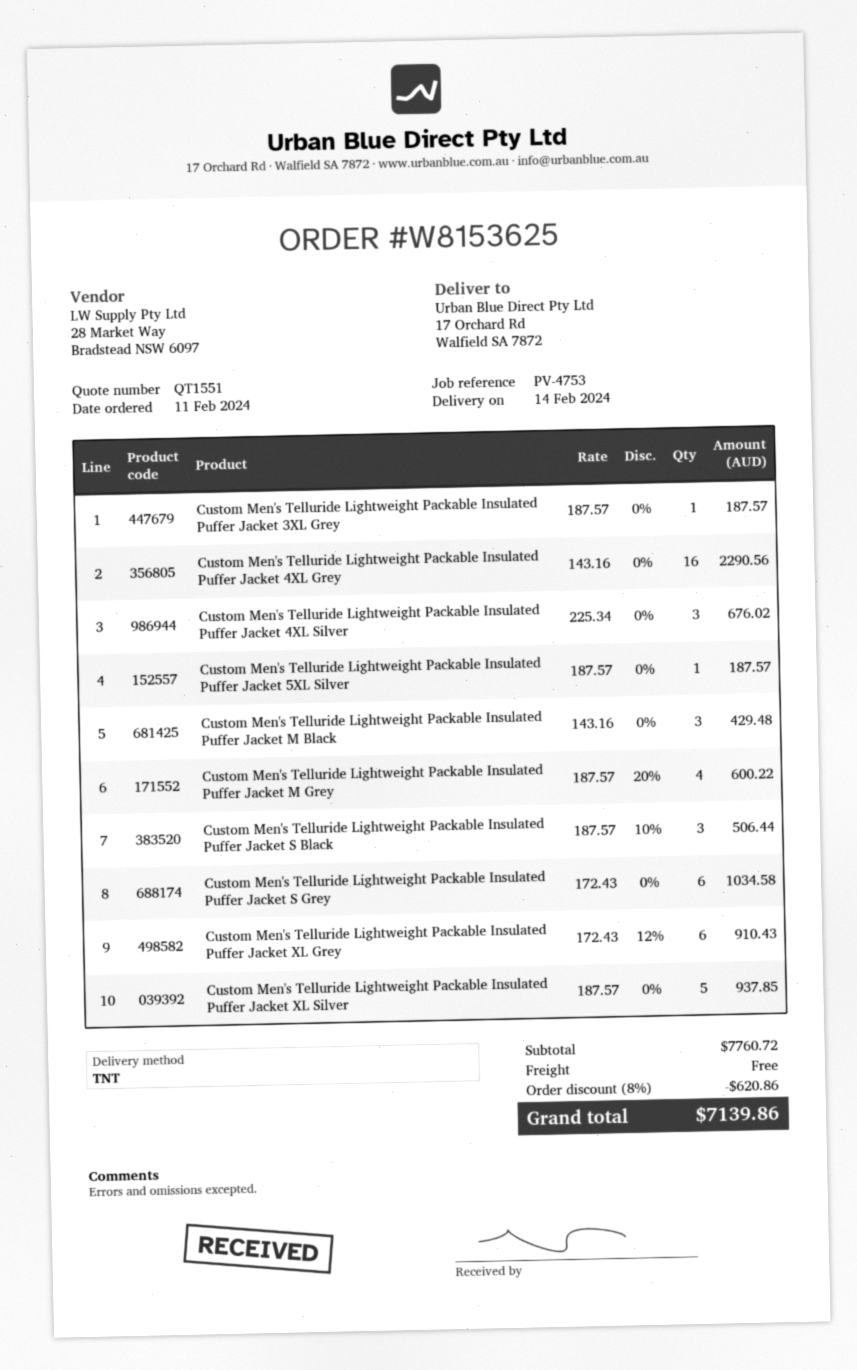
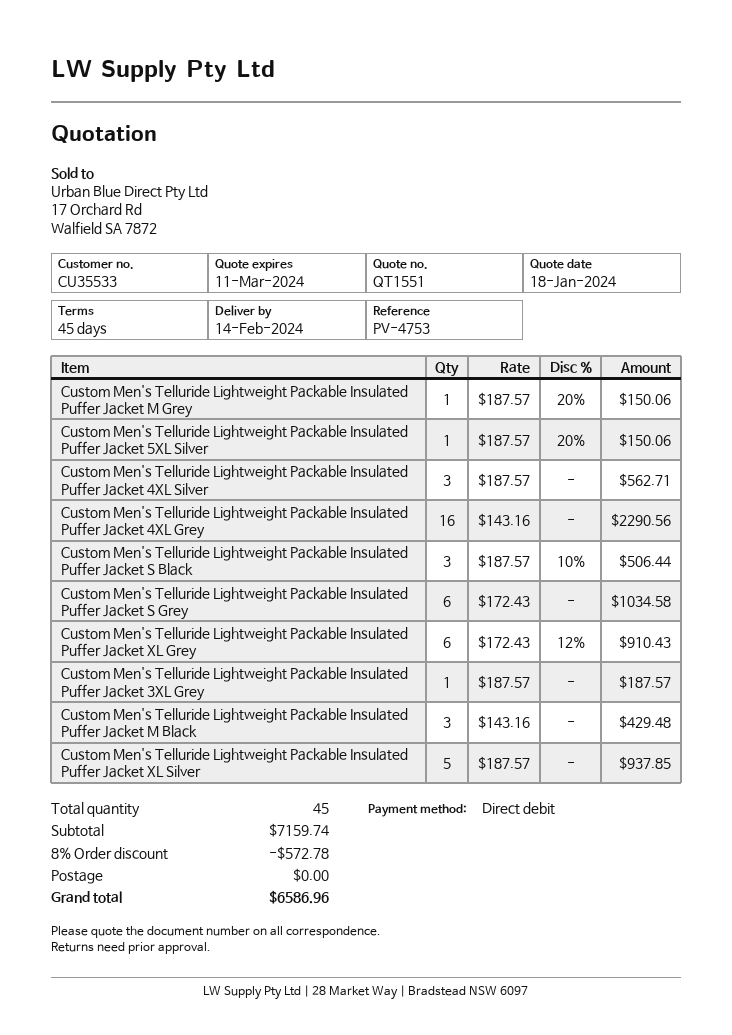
Custom Men's Telluride Lightweight Packable Insulated Puffer Jacket 4XL Silver: 3 x 225.34 = 676.02 -> 3 x 187.57 = 562.71
Custom Men's Telluride Lightweight Packable Insulated Puffer Jacket 5XL Silver: 1 x 187.57 = 187.57 -> 1 x 187.57 - 20% = 150.06
Custom Men's Telluride Lightweight Packable Insulated Puffer Jacket M Grey: 4 x 187.57 - 20% = 600.22 -> 1 x 187.57 - 20% = 150.06
subtotal: 7760.72 -> 7159.74
discount: 8% = 620.86 -> 8% = 572.78
total: 7139.86 -> 6586.96

